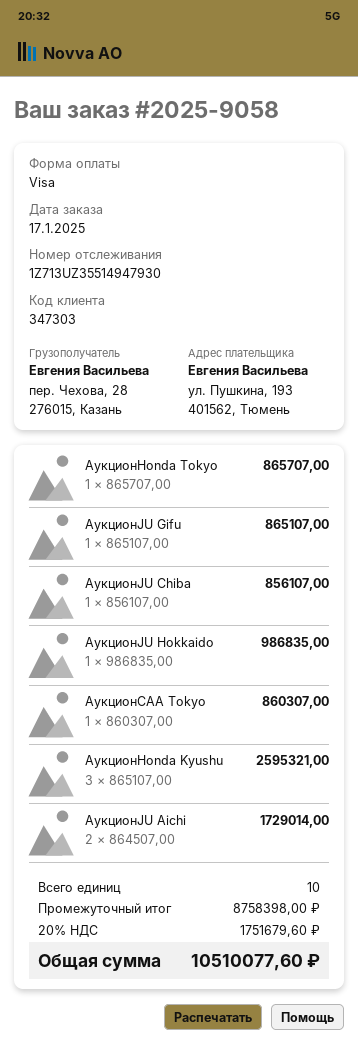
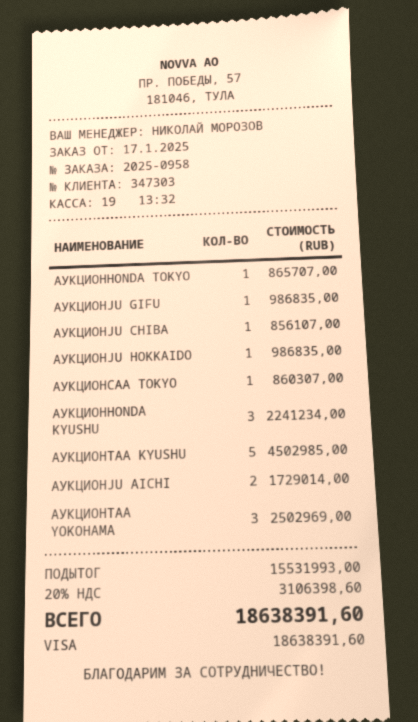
order number: 2025-9058 -> 2025-0958
АукционJU Gifu: 1 for 865107.00 -> 1 for 986835.00
АукционHonda Kyushu: 3 for 2595321.00 -> 3 for 2241234.00
АУКЦИОНTAA KYUSHU: none -> 5 for 4502985.00
АУКЦИОНTAA YOKOHAMA: none -> 3 for 2502969.00
subtotal: 8758398.00 -> 15531993.00
tax: 20% = 1751679.60 -> 20% = 3106398.60
total: 10510077.60 -> 18638391.60

